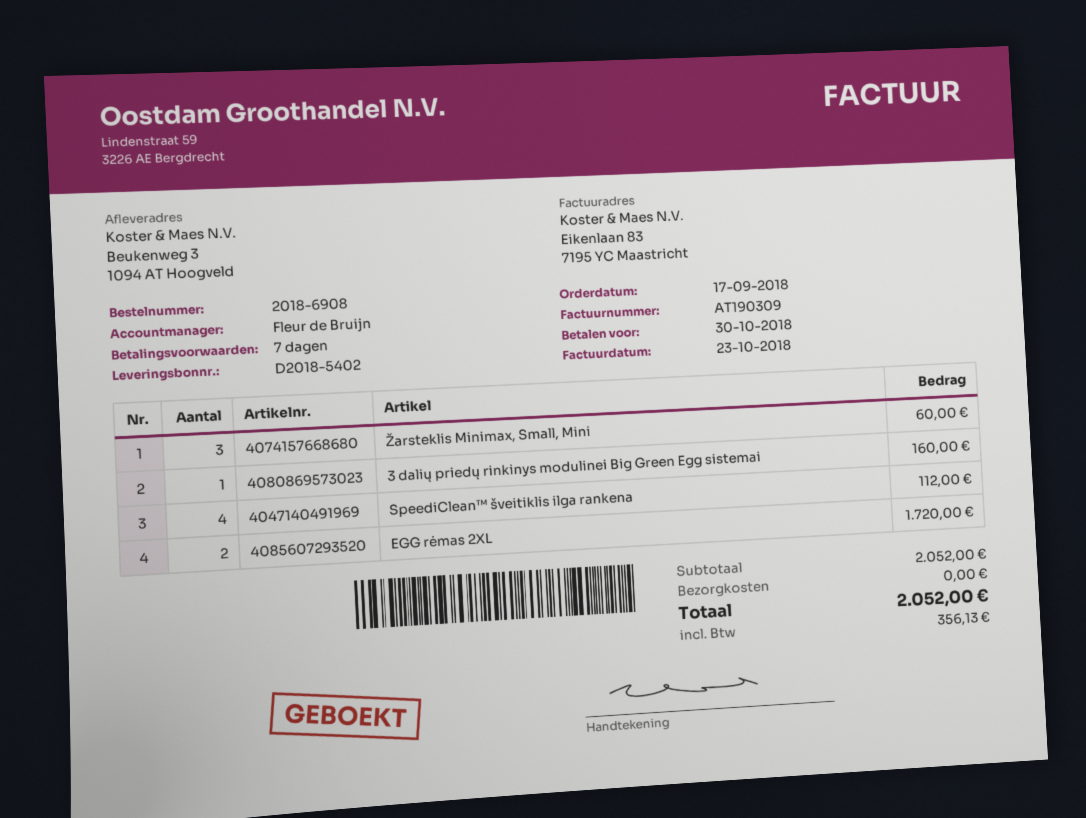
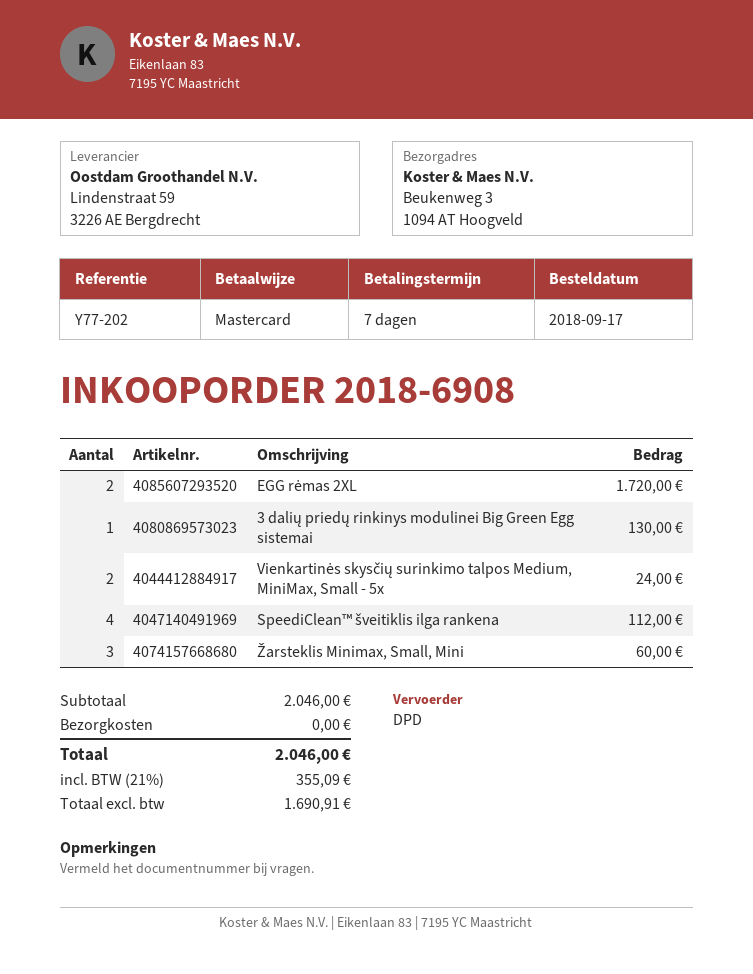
3 dalių priedų rinkinys modulinei Big Green Egg sistemai: 1 for 160.00 -> 1 for 130.00
Vienkartinės skysčių surinkimo talpos Medium, MiniMax, Small - 5x: none -> 2 for 24.00
subtotal: 2052.00 -> 2046.00
tax: 356.13 -> 355.09
total: 2052.00 -> 2046.00

